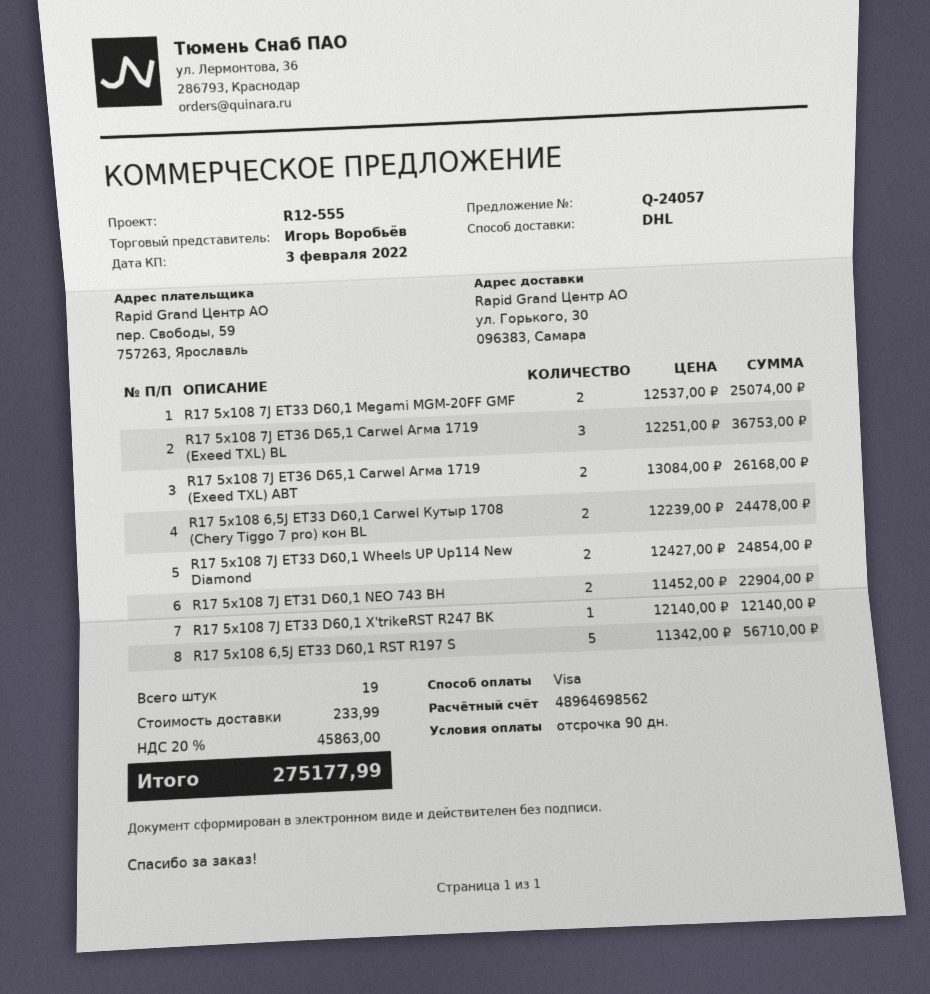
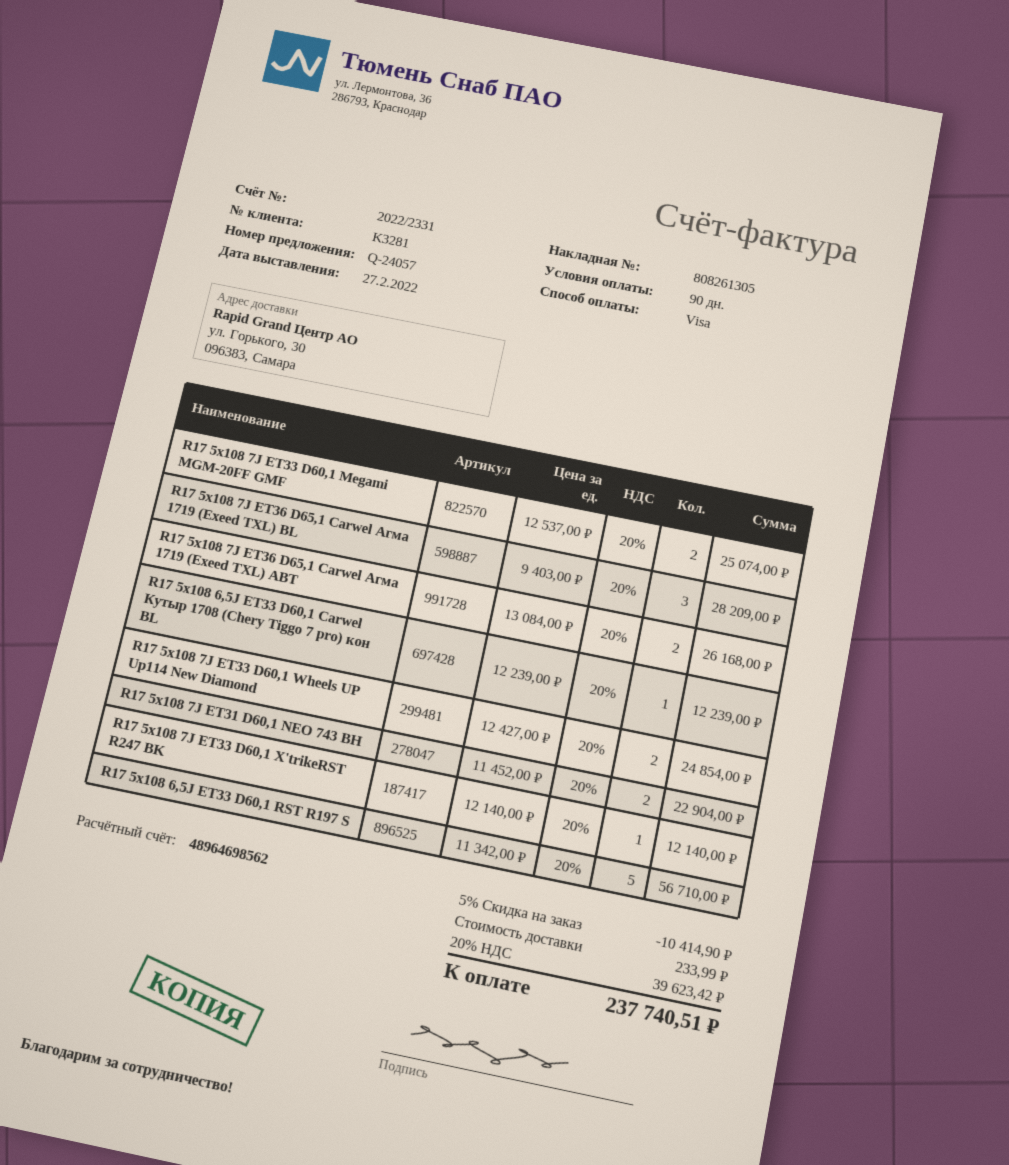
R17 5x108 7J ET36 D65,1 Carwel Агма 1719 (Exeed TXL) BL: 3 x 12251.00 = 36753.00 -> 3 x 9403.00 = 28209.00
R17 5x108 6,5J ET33 D60,1 Carwel Кутыр 1708 (Chery Tiggo 7 pro) кон BL: 2 x 12239.00 = 24478.00 -> 1 x 12239.00 = 12239.00
discount: none -> 5% = 10414.90
tax: 20% = 45863.00 -> 20% = 39623.42
total: 275177.99 -> 237740.51

